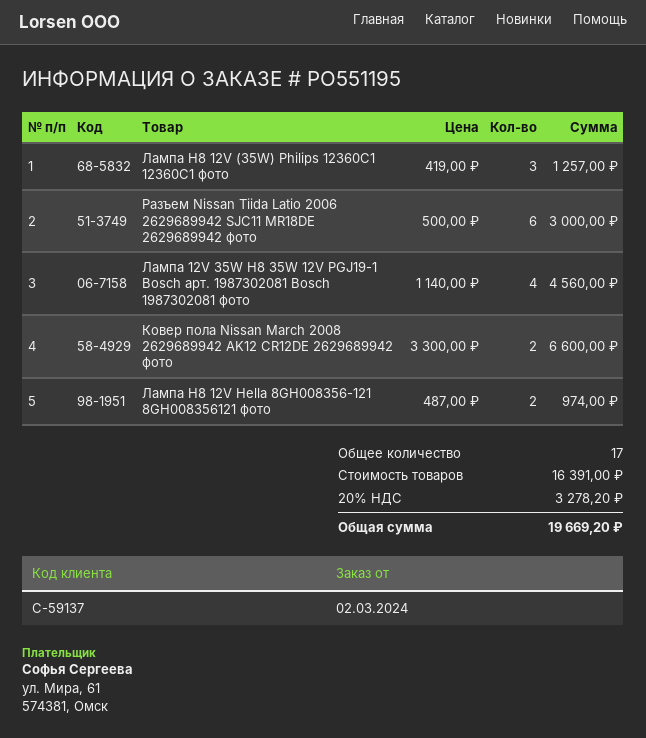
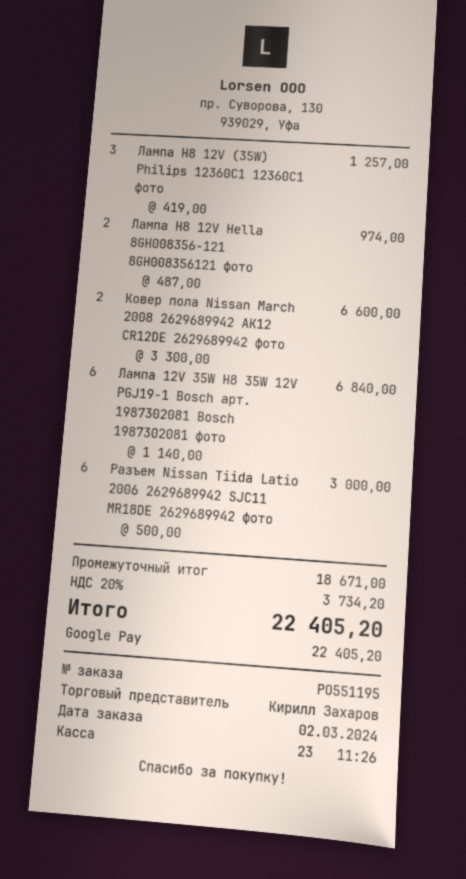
Лампа 12V 35W H8 35W 12V PGJ19-1 Bosch арт. 1987302081 Bosch 1987302081 фото: 4 x 1140.00 = 4560.00 -> 6 x 1140.00 = 6840.00
subtotal: 16391.00 -> 18671.00
tax: 20% = 3278.20 -> 20% = 3734.20
total: 19669.20 -> 22405.20

